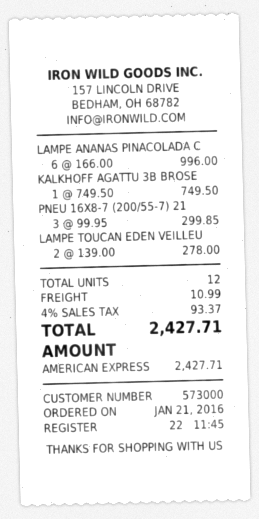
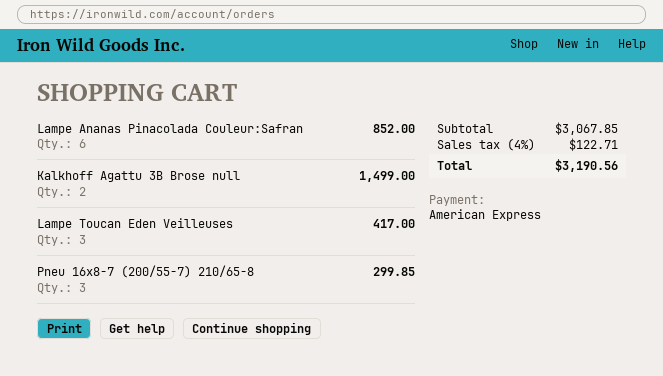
LAMPE ANANAS PINACOLADA C: 6 for 996.00 -> 6 for 852.00
KALKHOFF AGATTU 3B BROSE: 1 for 749.50 -> 2 for 1499.00
LAMPE TOUCAN EDEN VEILLEU: 2 for 278.00 -> 3 for 417.00
shipping: 10.99 -> none
tax: 4% = 93.37 -> 4% = 122.71
total: 2427.71 -> 3190.56

